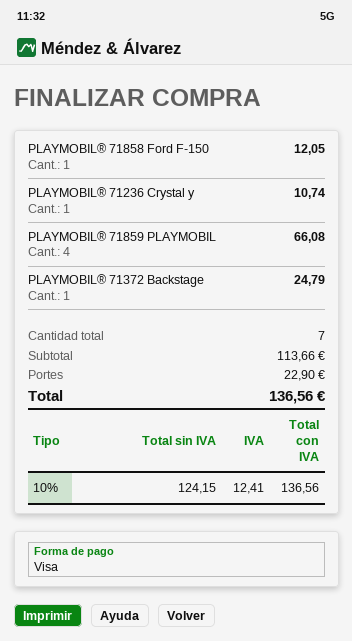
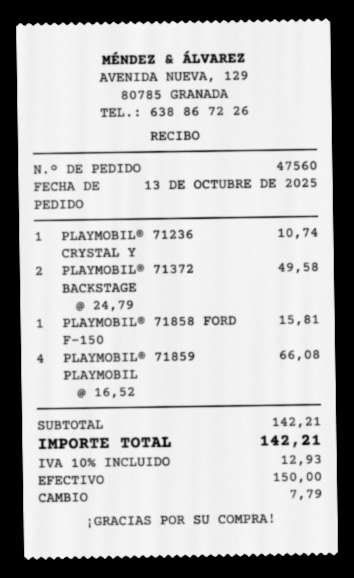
payment method: Visa -> cash
PLAYMOBIL® 71858 Ford F-150: 1 for 12.05 -> 1 for 15.81
PLAYMOBIL® 71372 Backstage: 1 for 24.79 -> 2 for 49.58
subtotal: 113.66 -> 142.21
shipping: 22.90 -> none
tax: 10% = 12.41 -> 10% = 12.93
total: 136.56 -> 142.21

